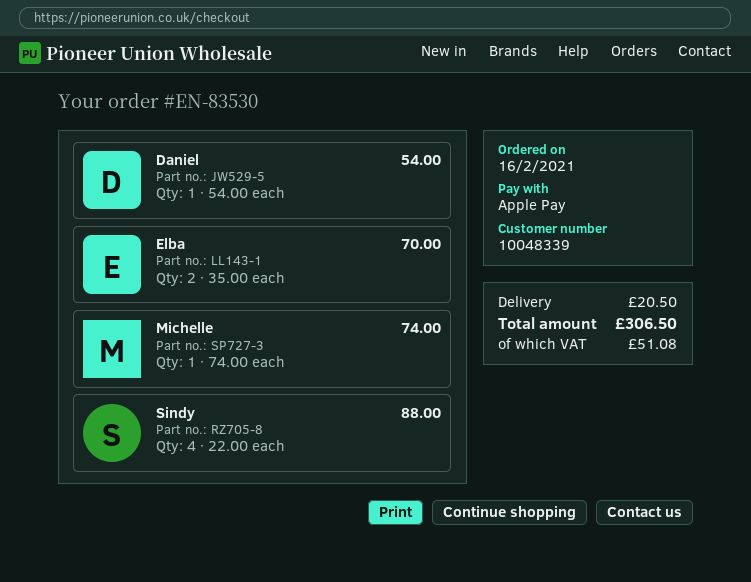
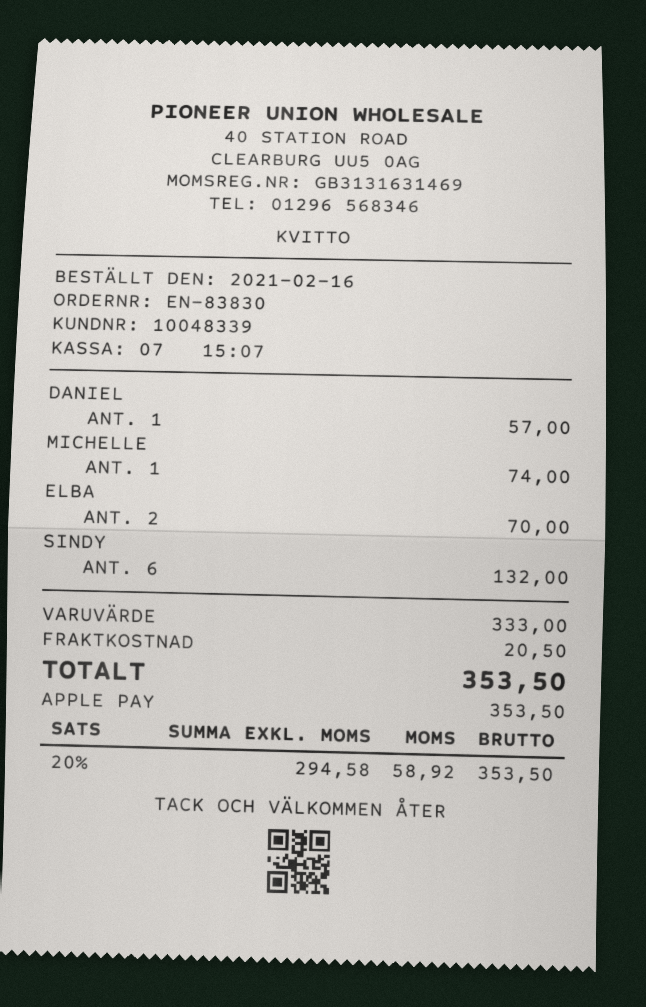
order number: EN-83530 -> EN-83830
Daniel: 1 for 54.00 -> 1 for 57.00
Sindy: 4 for 88.00 -> 6 for 132.00
tax: 51.08 -> 58.92
total: 306.50 -> 353.50

